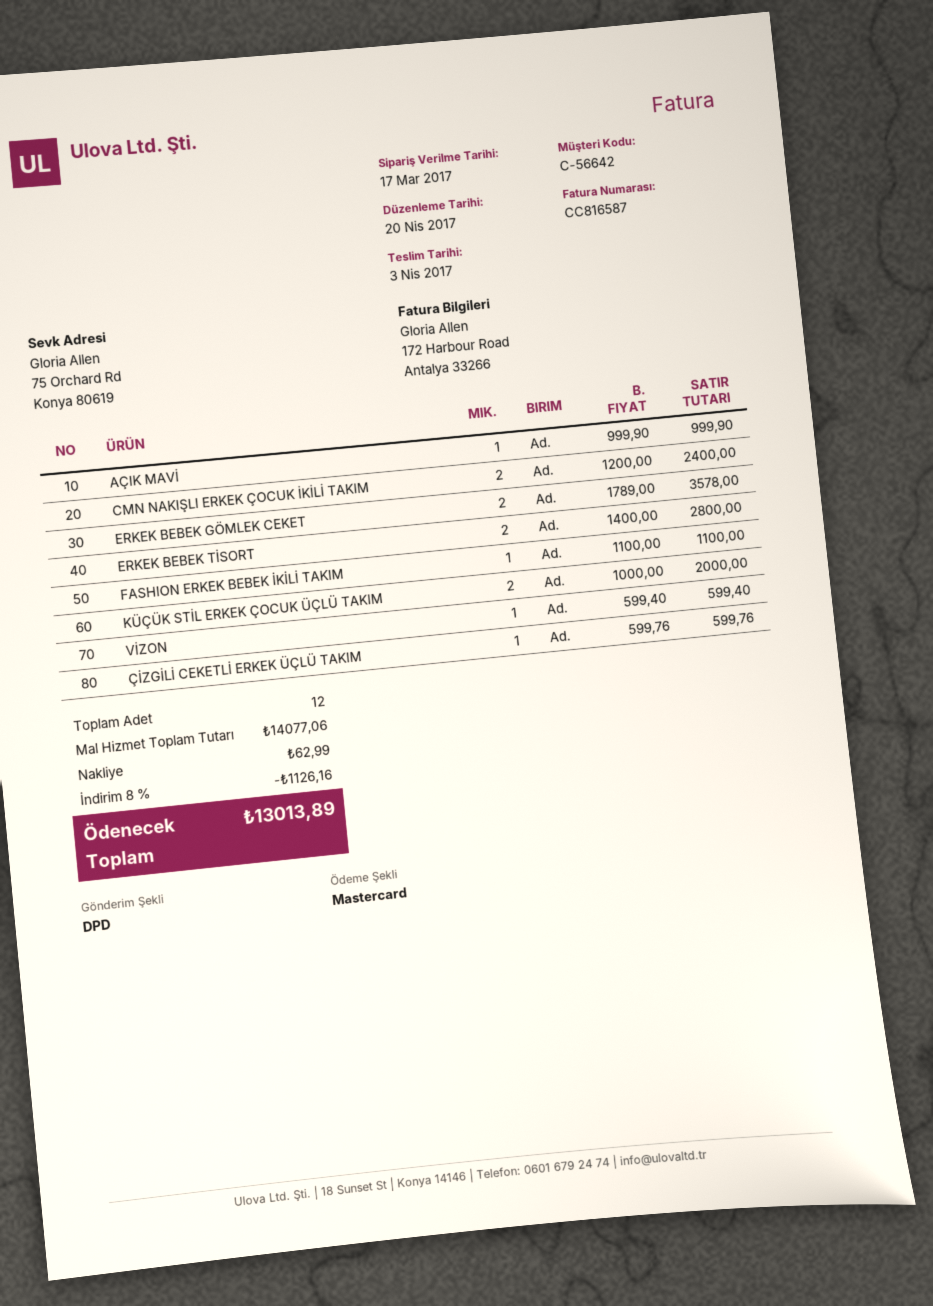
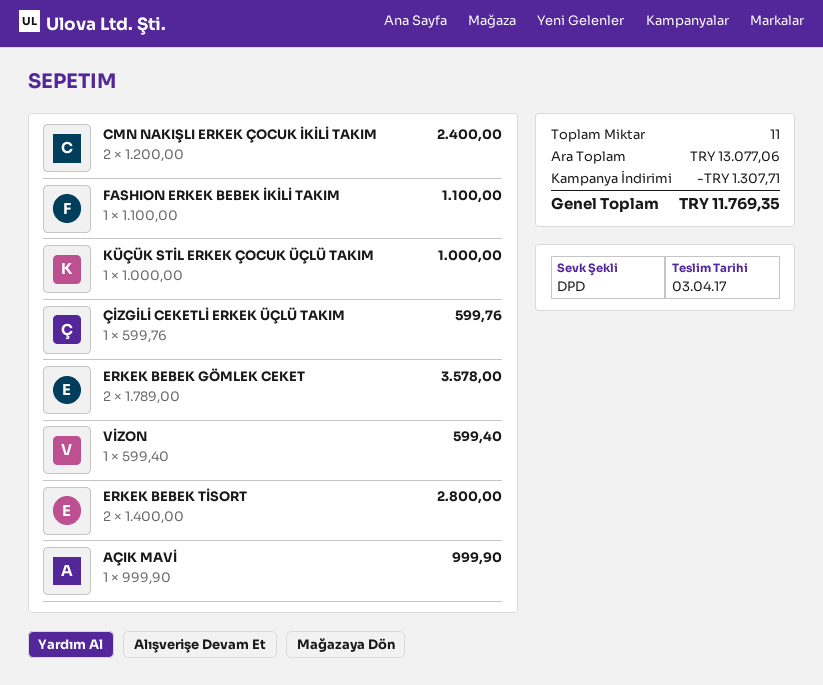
KÜÇÜK STİL ERKEK ÇOCUK ÜÇLÜ TAKIM: 2 x 1000.00 = 2000.00 -> 1 x 1000.00 = 1000.00
total quantity: 12 -> 11
subtotal: 14077.06 -> 13077.06
discount: 1126.16 -> 1307.71
shipping: 62.99 -> none
total: 13013.89 -> 11769.35

